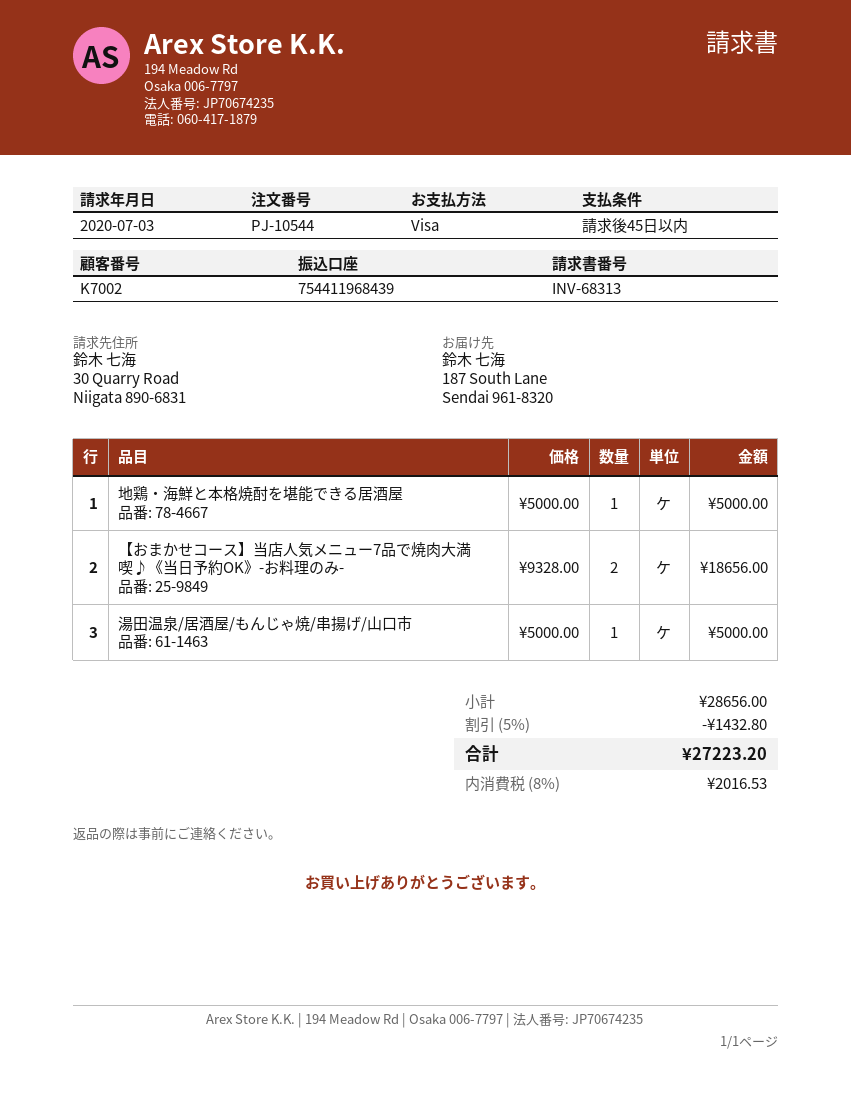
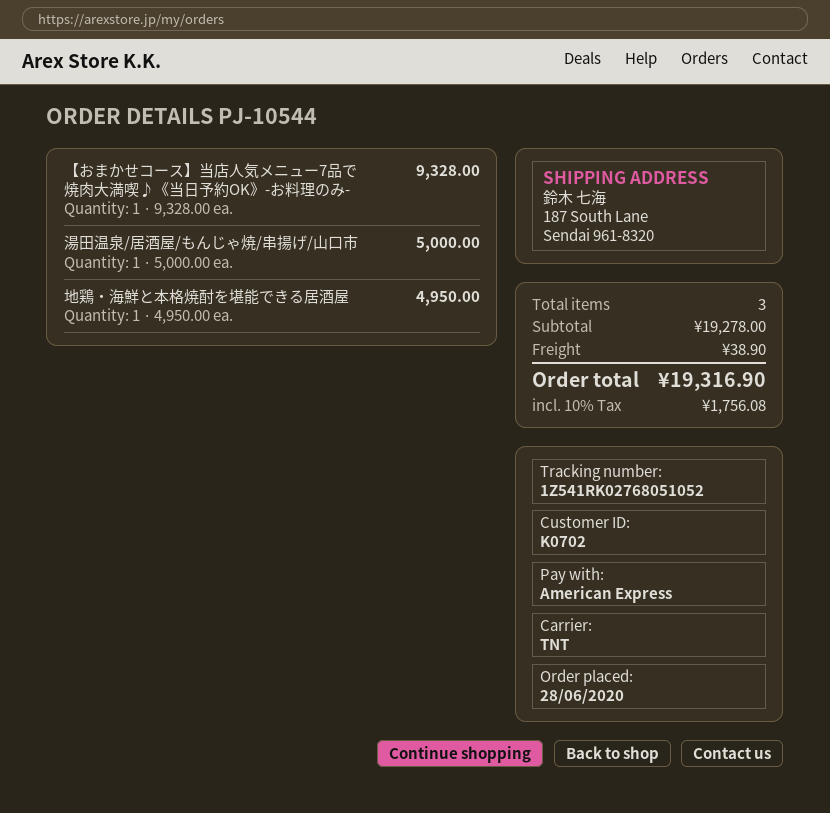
customer number: K7002 -> K0702
payment method: Visa -> American Express
地鶏・海鮮と本格焼酎を堪能できる居酒屋: 1 x 5000.00 = 5000.00 -> 1 x 4950.00 = 4950.00
【おまかせコース】当店人気メニュー7品で焼肉大満喫♪《当日予約OK》-お料理のみ-: 2 x 9328.00 = 18656.00 -> 1 x 9328.00 = 9328.00
subtotal: 28656.00 -> 19278.00
discount: 5% = 1432.80 -> none
shipping: none -> 38.90
tax: 8% = 2016.53 -> 10% = 1756.08
total: 27223.20 -> 19316.90

